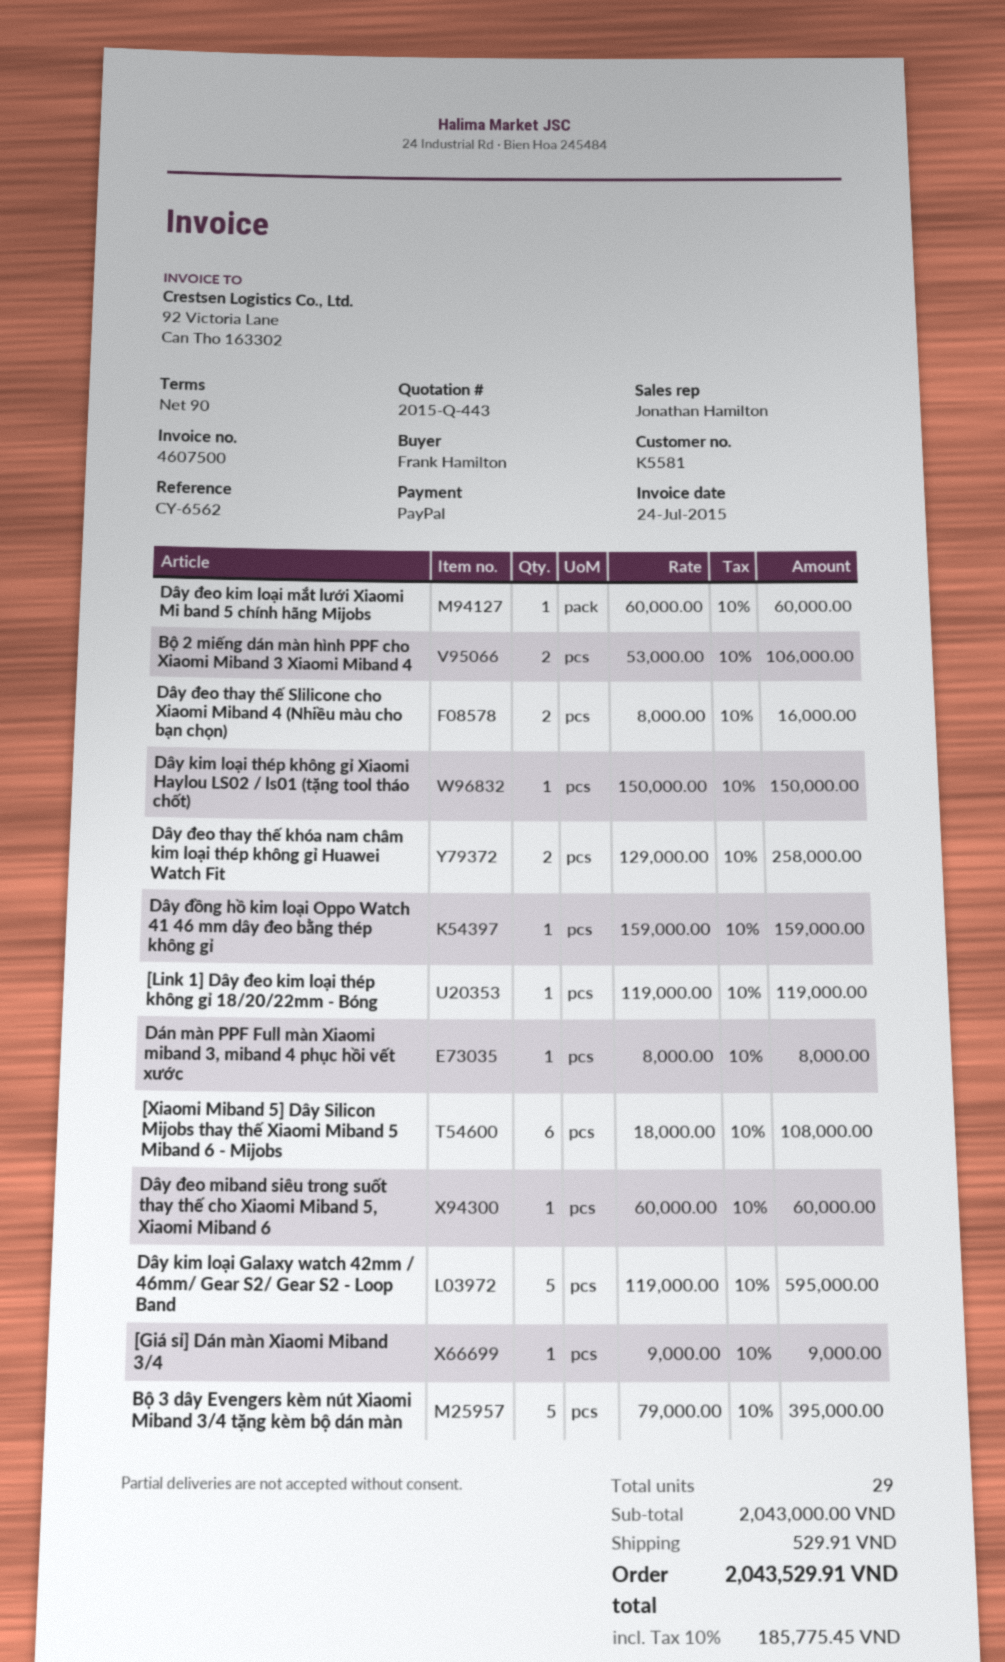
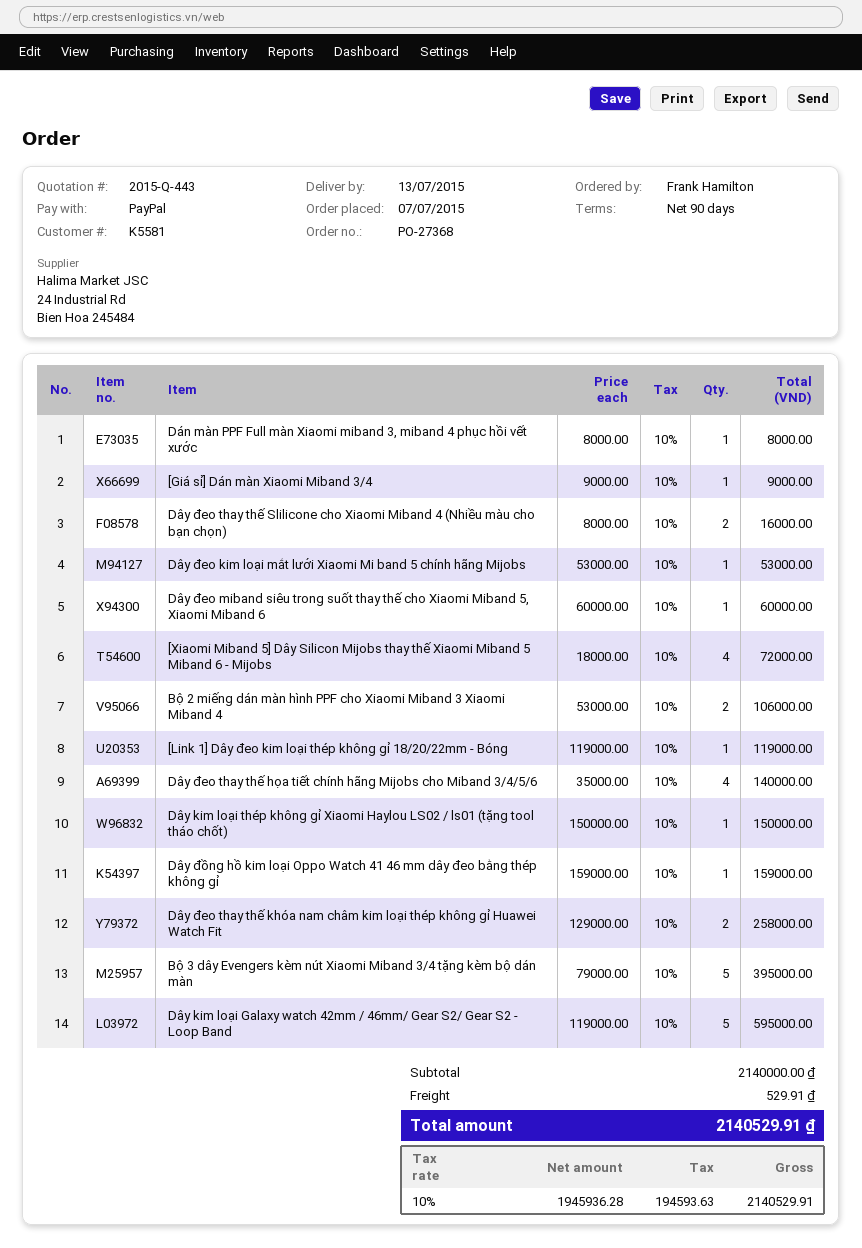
Dây đeo kim loại mắt lưới Xiaomi Mi band 5 chính hãng Mijobs: 1 x 60000.00 = 60000.00 -> 1 x 53000.00 = 53000.00
[Xiaomi Miband 5] Dây Silicon Mijobs thay thế Xiaomi Miband 5 Miband 6 - Mijobs: 6 x 18000.00 = 108000.00 -> 4 x 18000.00 = 72000.00
Dây đeo thay thế họa tiết chính hãng Mijobs cho Miband 3/4/5/6: none -> 4 x 35000.00 = 140000.00
subtotal: 2043000.00 -> 2140000.00
tax: 10% = 185775.45 -> 10% = 194593.63
total: 2043529.91 -> 2140529.91

